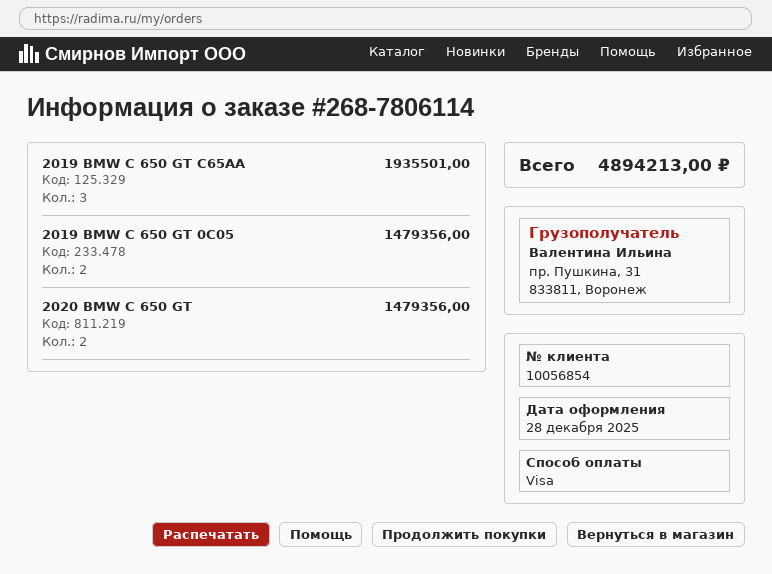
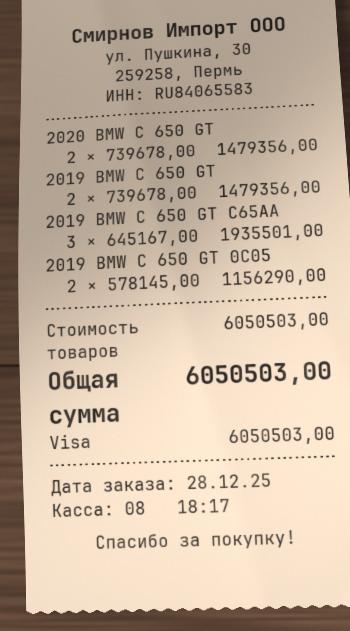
2019 BMW C 650 GT 0C05: 2 for 1479356.00 -> 2 for 1156290.00
2019 BMW C 650 GT: none -> 2 for 1479356.00
total: 4894213.00 -> 6050503.00

